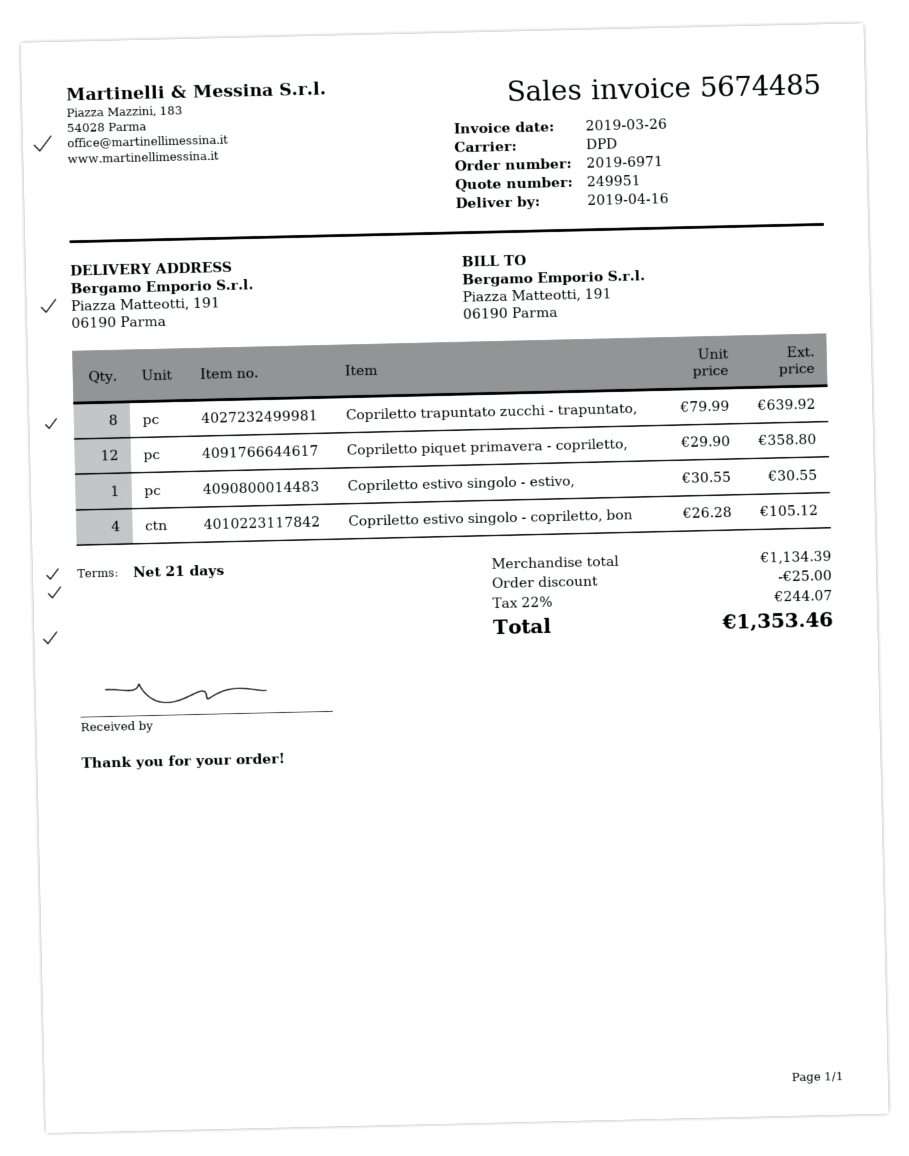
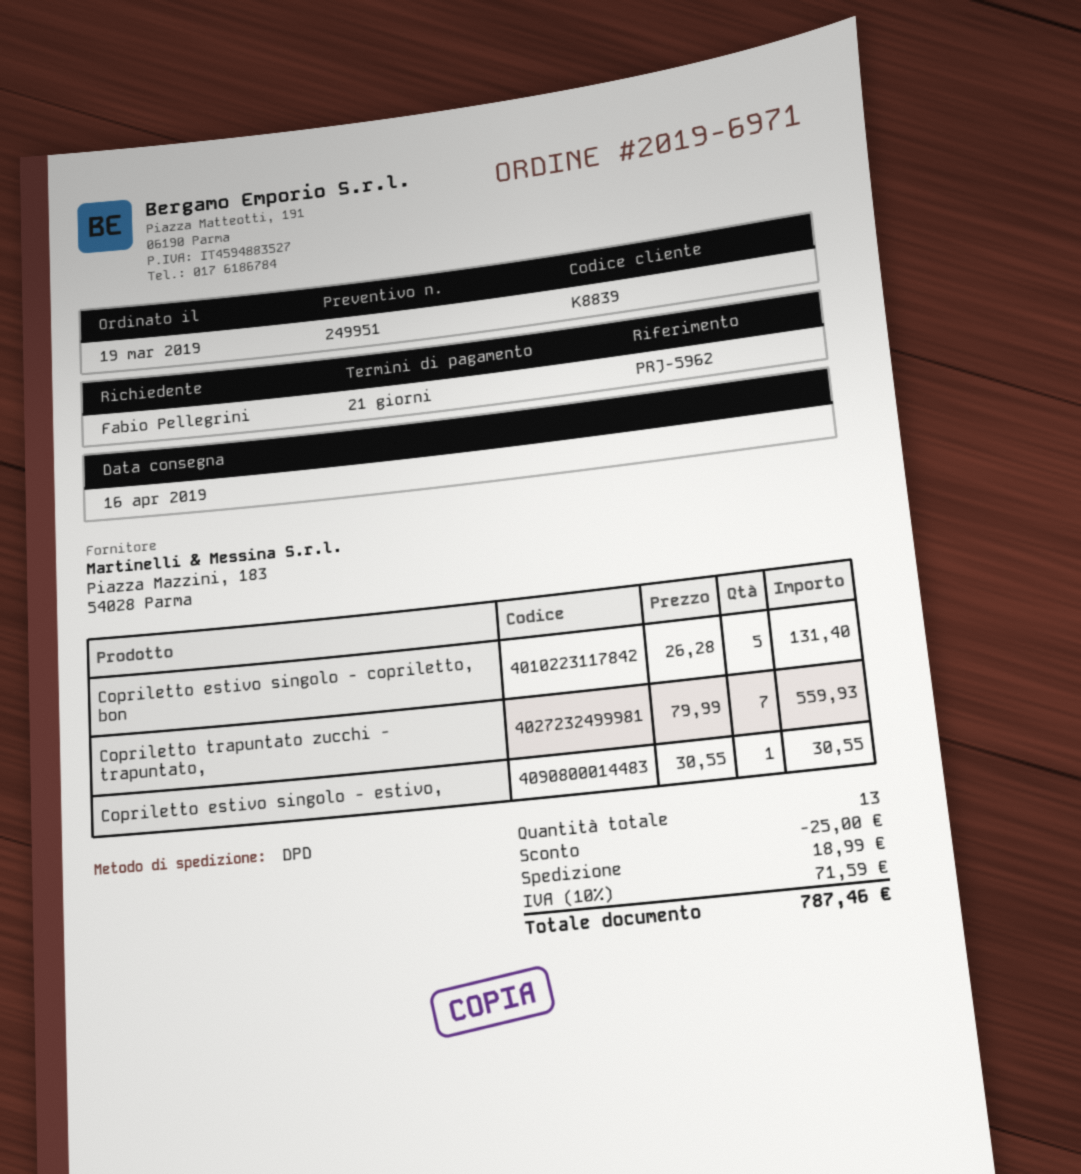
Copriletto trapuntato zucchi - trapuntato,: 8 x 79.99 = 639.92 -> 7 x 79.99 = 559.93
Copriletto piquet primavera - copriletto,: 12 x 29.90 = 358.80 -> none
Copriletto estivo singolo - copriletto, bon: 4 x 26.28 = 105.12 -> 5 x 26.28 = 131.40
shipping: none -> 18.99
tax: 22% = 244.07 -> 10% = 71.59
total: 1353.46 -> 787.46

